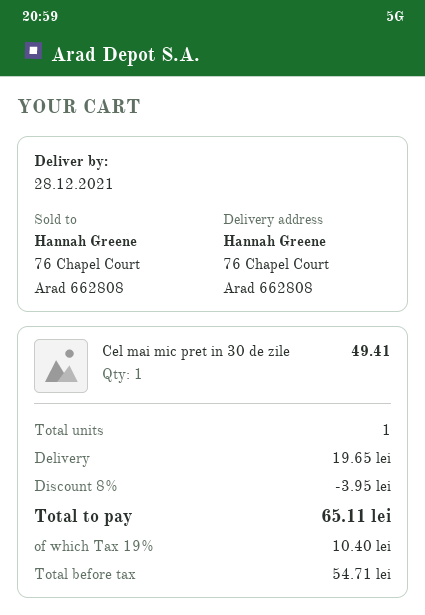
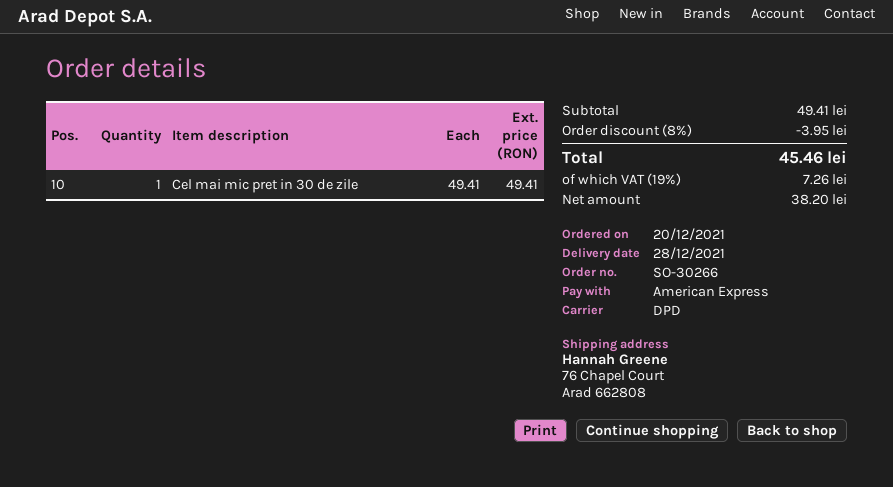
shipping: 19.65 -> none
net: 54.71 -> 38.20
tax: 19% = 10.40 -> 19% = 7.26
total: 65.11 -> 45.46

